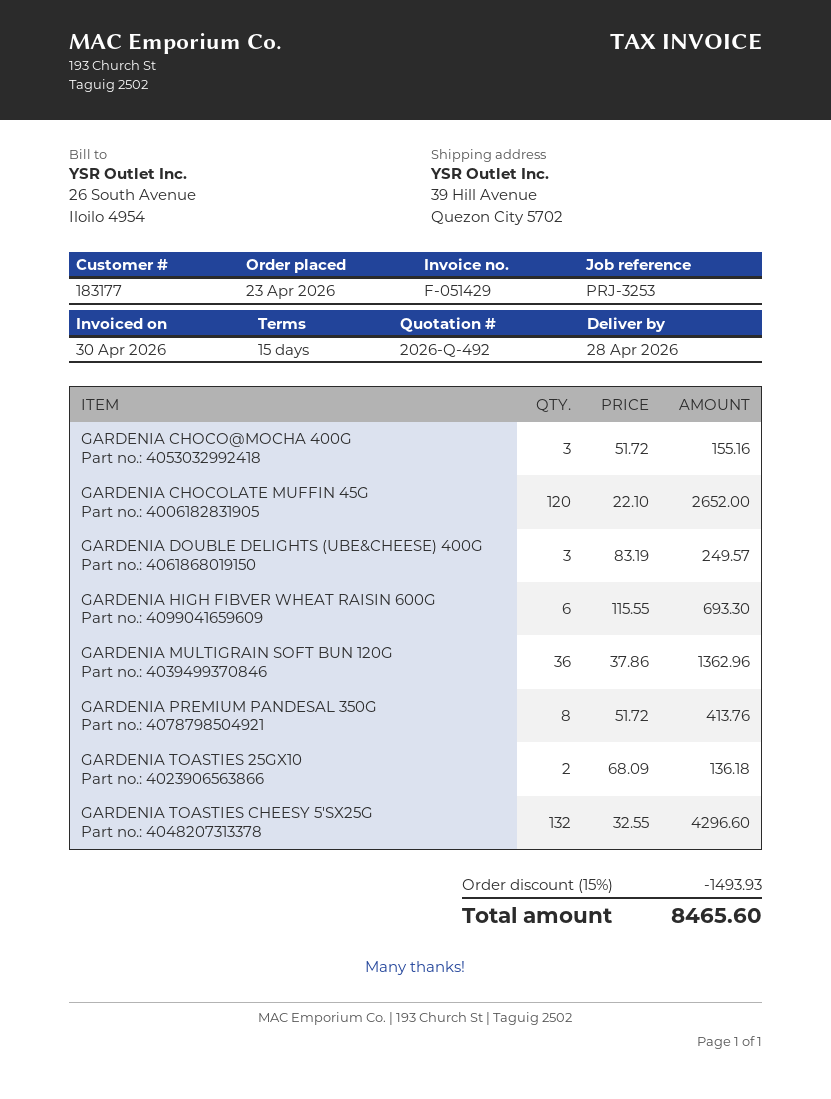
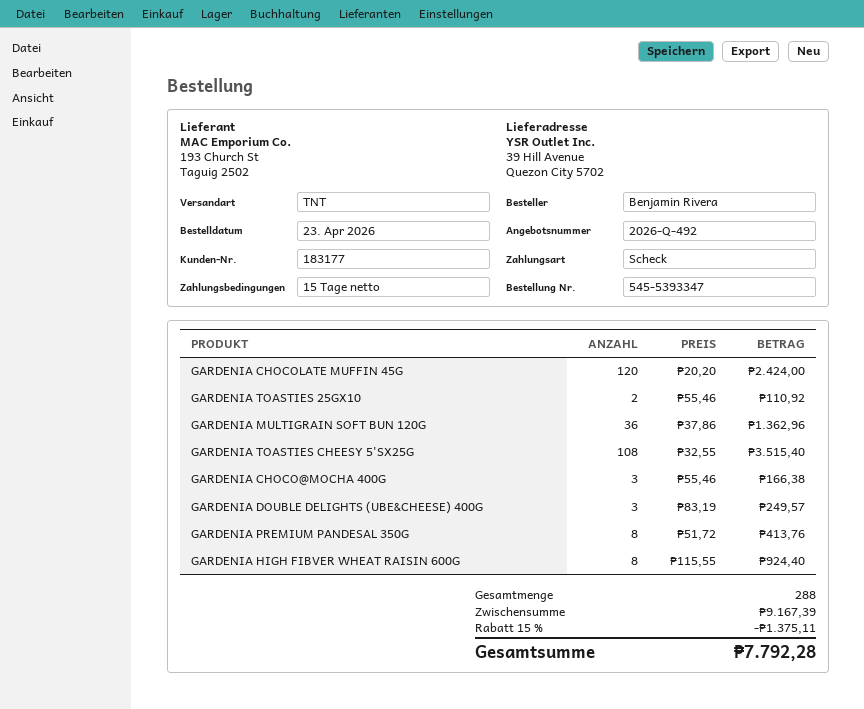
GARDENIA CHOCO@MOCHA 400G: 3 x 51.72 = 155.16 -> 3 x 55.46 = 166.38
GARDENIA CHOCOLATE MUFFIN 45G: 120 x 22.10 = 2652.00 -> 120 x 20.20 = 2424.00
GARDENIA HIGH FIBVER WHEAT RAISIN 600G: 6 x 115.55 = 693.30 -> 8 x 115.55 = 924.40
GARDENIA TOASTIES 25GX10: 2 x 68.09 = 136.18 -> 2 x 55.46 = 110.92
GARDENIA TOASTIES CHEESY 5'SX25G: 132 x 32.55 = 4296.60 -> 108 x 32.55 = 3515.40
discount: 15% = 1493.93 -> 15% = 1375.11
total: 8465.60 -> 7792.28

